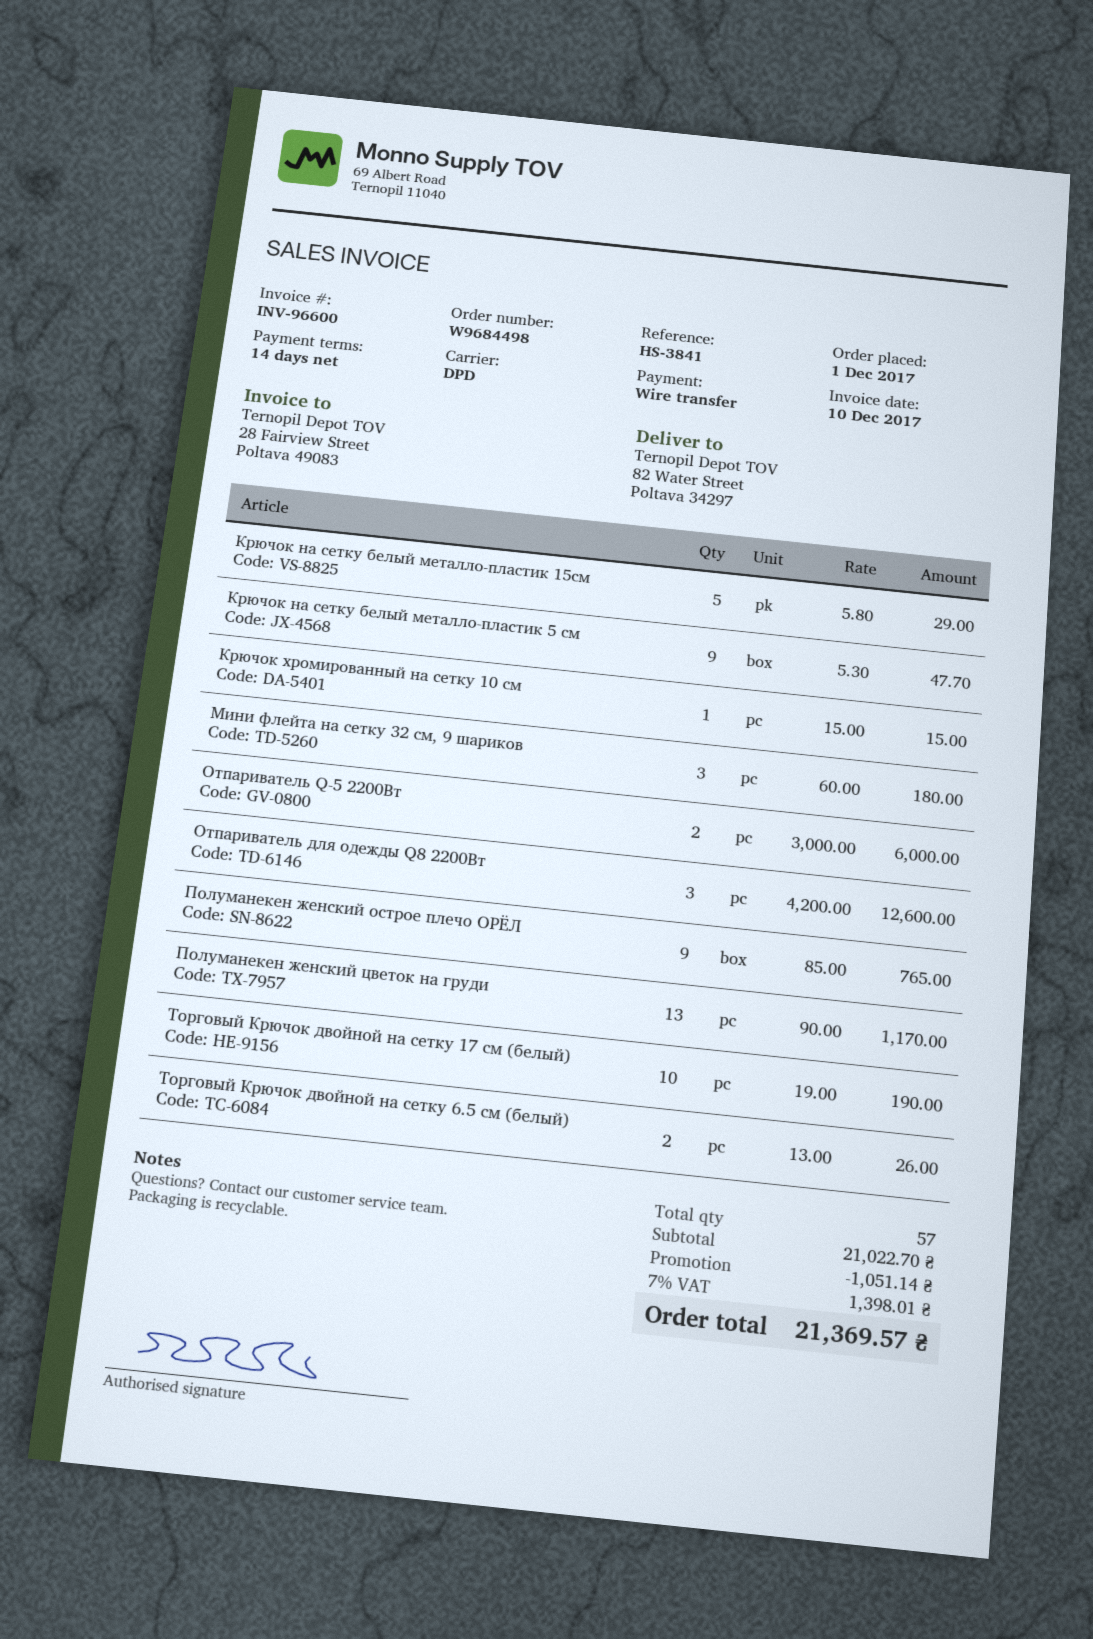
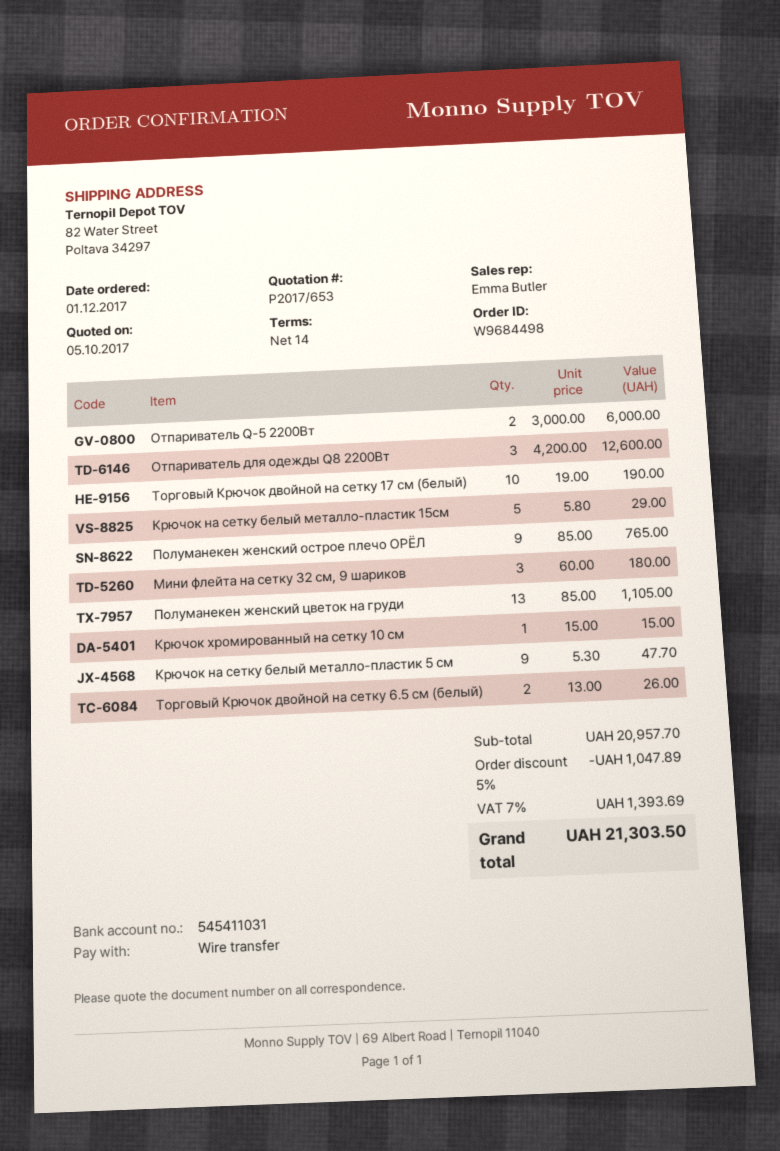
Полуманекен женский цветок на груди: 13 x 90.00 = 1170.00 -> 13 x 85.00 = 1105.00
subtotal: 21022.70 -> 20957.70
discount: 1051.14 -> 1047.89
tax: 7% = 1398.01 -> 7% = 1393.69
total: 21369.57 -> 21303.50

